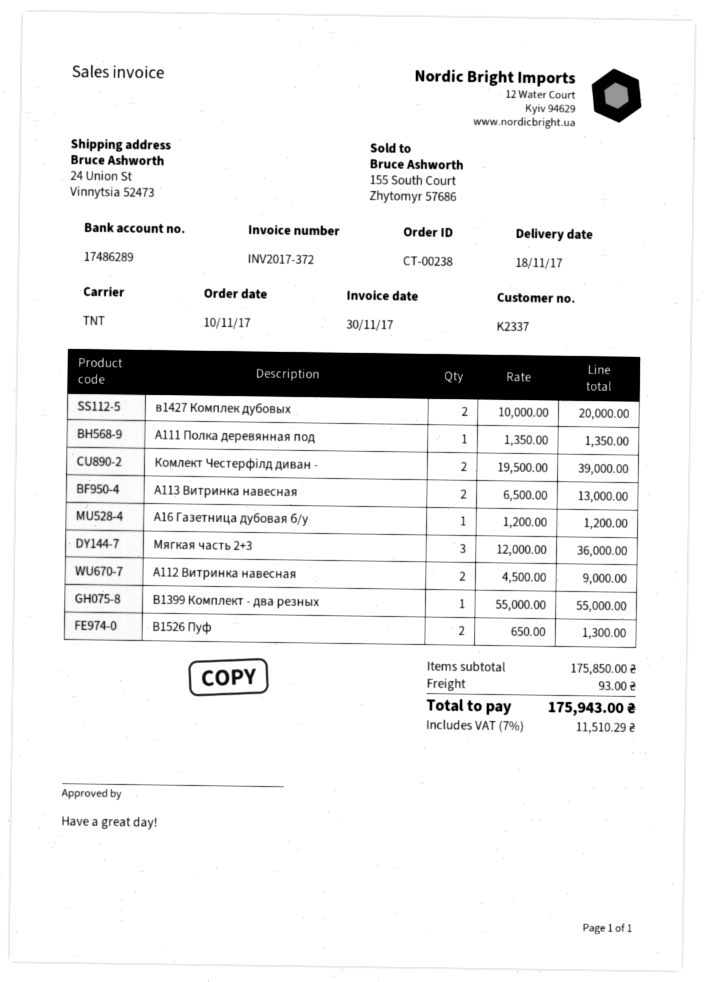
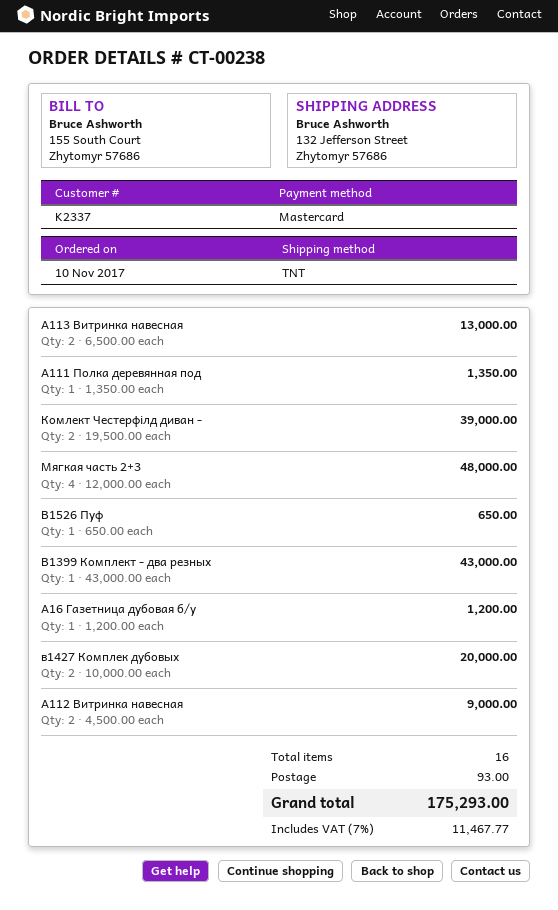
ship to: 24 Union St, Vinnytsia 52473 -> 132 Jefferson Street, Zhytomyr 57686
Мягкая часть 2+3: 3 x 12000.00 = 36000.00 -> 4 x 12000.00 = 48000.00
В1399 Комплект - два резных: 1 x 55000.00 = 55000.00 -> 1 x 43000.00 = 43000.00
В1526 Пуф: 2 x 650.00 = 1300.00 -> 1 x 650.00 = 650.00
tax: 7% = 11510.29 -> 7% = 11467.77
total: 175943.00 -> 175293.00

